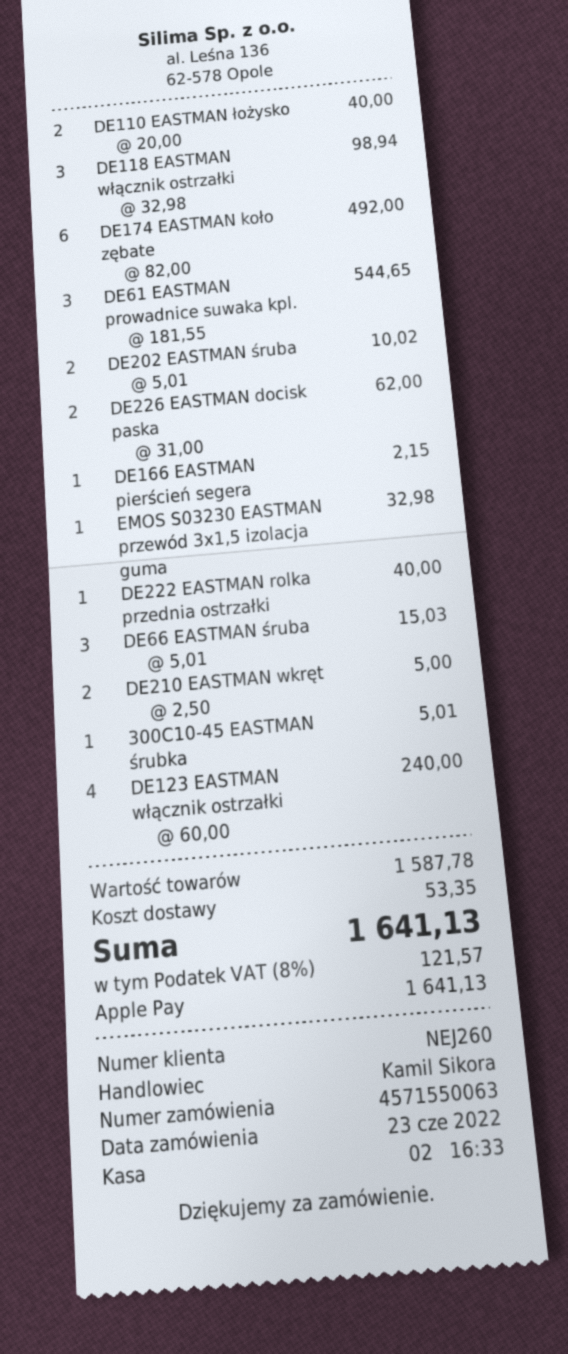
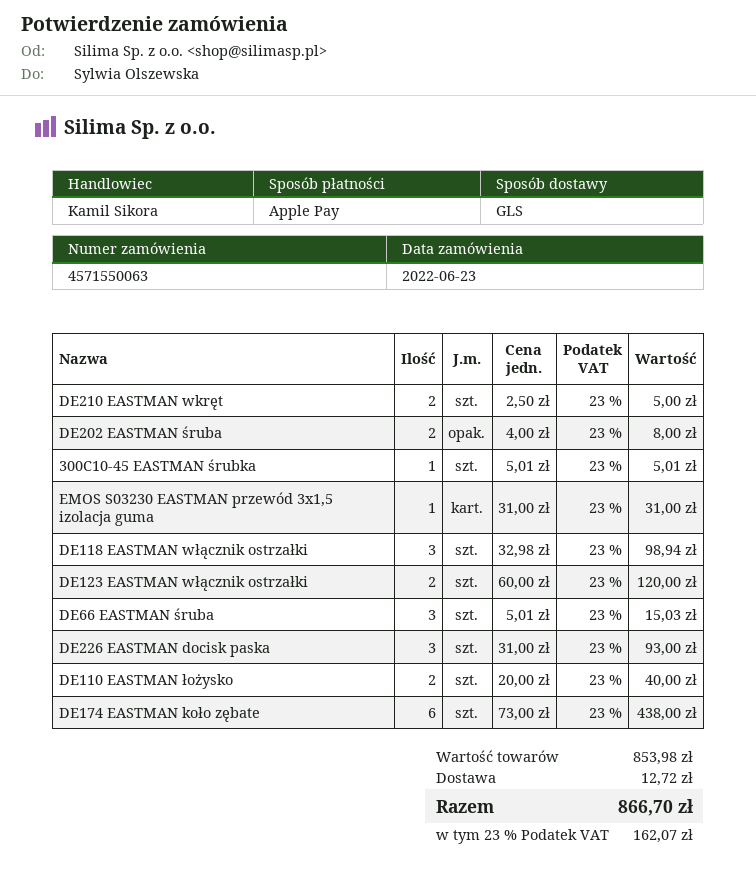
DE174 EASTMAN koło zębate: 6 x 82.00 = 492.00 -> 6 x 73.00 = 438.00
DE61 EASTMAN prowadnice suwaka kpl.: 3 x 181.55 = 544.65 -> none
DE202 EASTMAN śruba: 2 x 5.01 = 10.02 -> 2 x 4.00 = 8.00
DE226 EASTMAN docisk paska: 2 x 31.00 = 62.00 -> 3 x 31.00 = 93.00
DE166 EASTMAN pierścień segera: 1 x 2.15 = 2.15 -> none
EMOS S03230 EASTMAN przewód 3x1,5 izolacja guma: 1 x 32.98 = 32.98 -> 1 x 31.00 = 31.00
DE222 EASTMAN rolka przednia ostrzałki: 1 x 40.00 = 40.00 -> none
DE123 EASTMAN włącznik ostrzałki: 4 x 60.00 = 240.00 -> 2 x 60.00 = 120.00
subtotal: 1587.78 -> 853.98
shipping: 53.35 -> 12.72
tax: 8% = 121.57 -> 23% = 162.07
total: 1641.13 -> 866.70

